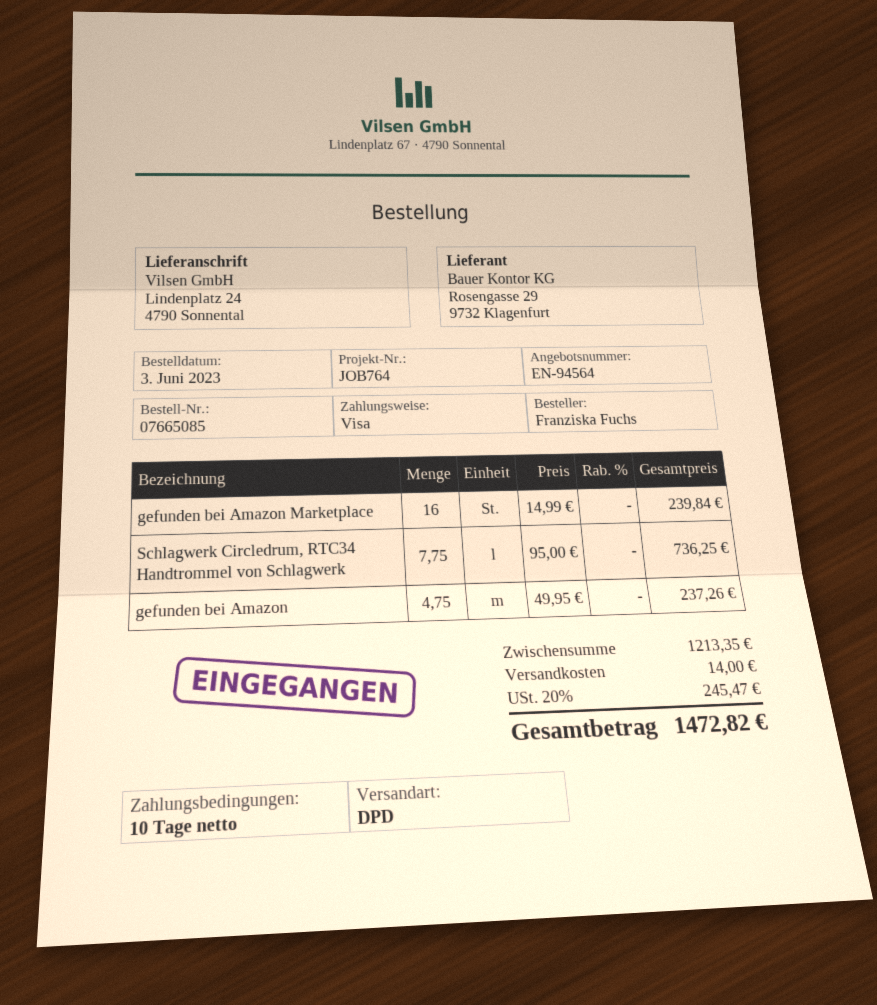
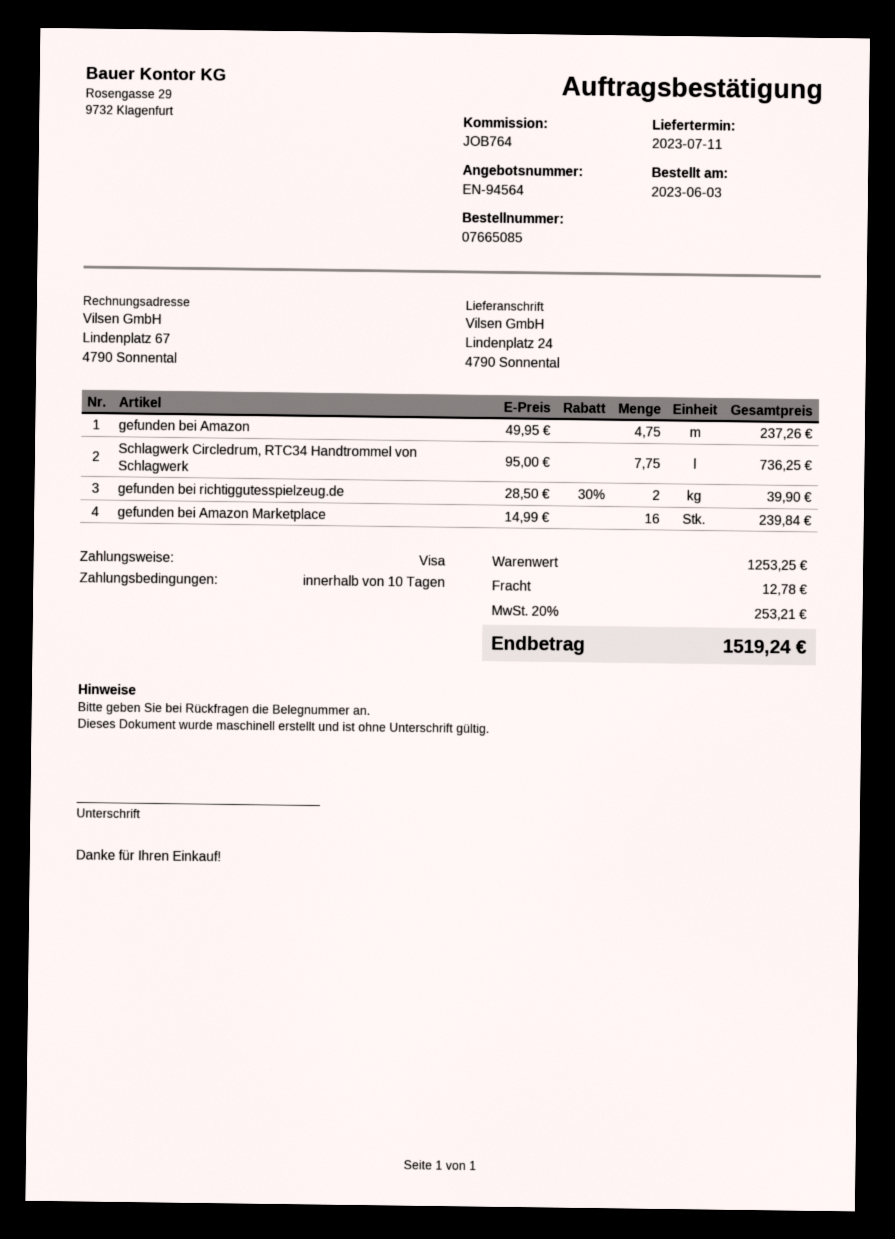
gefunden bei richtiggutesspielzeug.de: none -> 2 x 28.50 - 30% = 39.90
subtotal: 1213.35 -> 1253.25
shipping: 14.00 -> 12.78
tax: 20% = 245.47 -> 20% = 253.21
total: 1472.82 -> 1519.24

